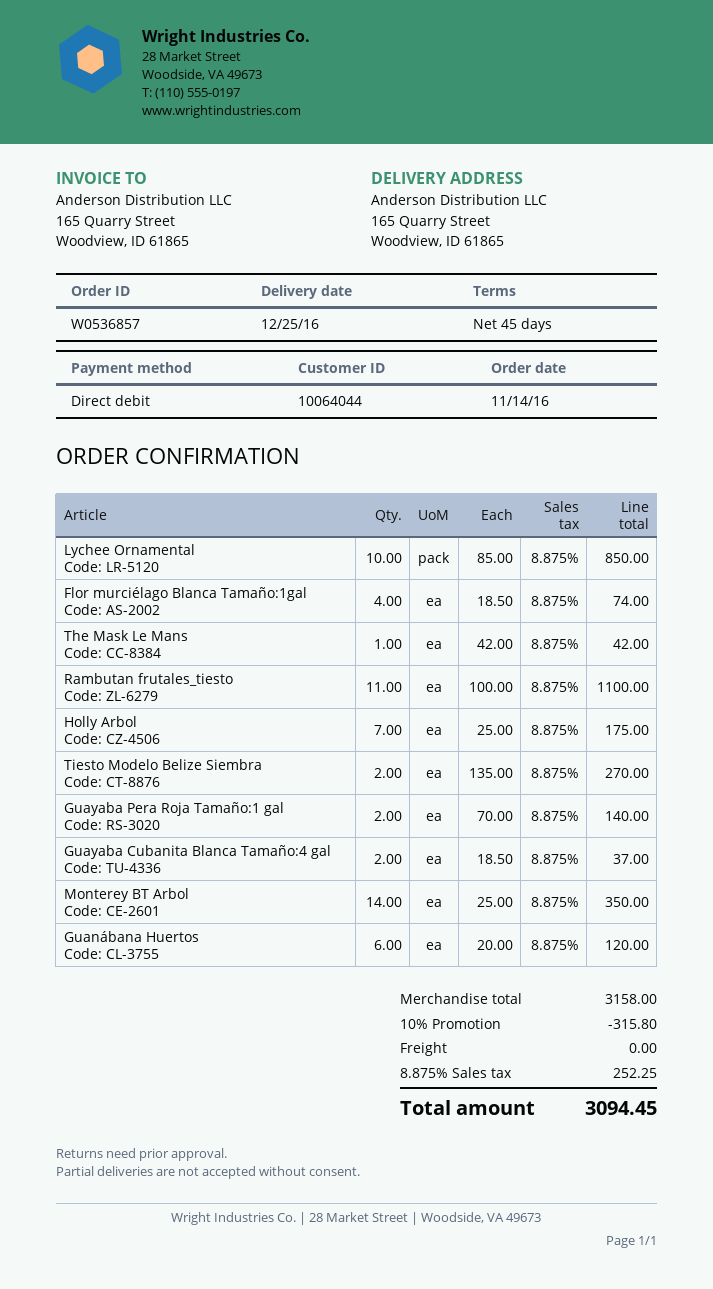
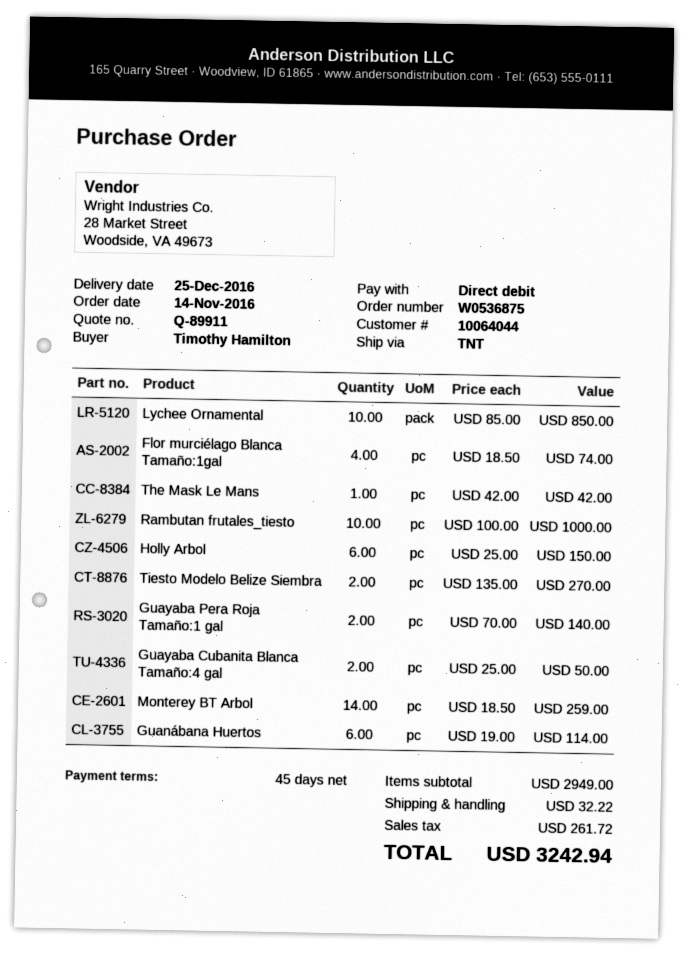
order number: W0536857 -> W0536875
Rambutan frutales_tiesto: 11 x 100.00 = 1100.00 -> 10 x 100.00 = 1000.00
Holly Arbol: 7 x 25.00 = 175.00 -> 6 x 25.00 = 150.00
Guayaba Cubanita Blanca Tamaño:4 gal: 2 x 18.50 = 37.00 -> 2 x 25.00 = 50.00
Monterey BT Arbol: 14 x 25.00 = 350.00 -> 14 x 18.50 = 259.00
Guanábana Huertos: 6 x 20.00 = 120.00 -> 6 x 19.00 = 114.00
subtotal: 3158.00 -> 2949.00
discount: 10% = 315.80 -> none
shipping: 0.00 -> 32.22
tax: 252.25 -> 261.72
total: 3094.45 -> 3242.94

